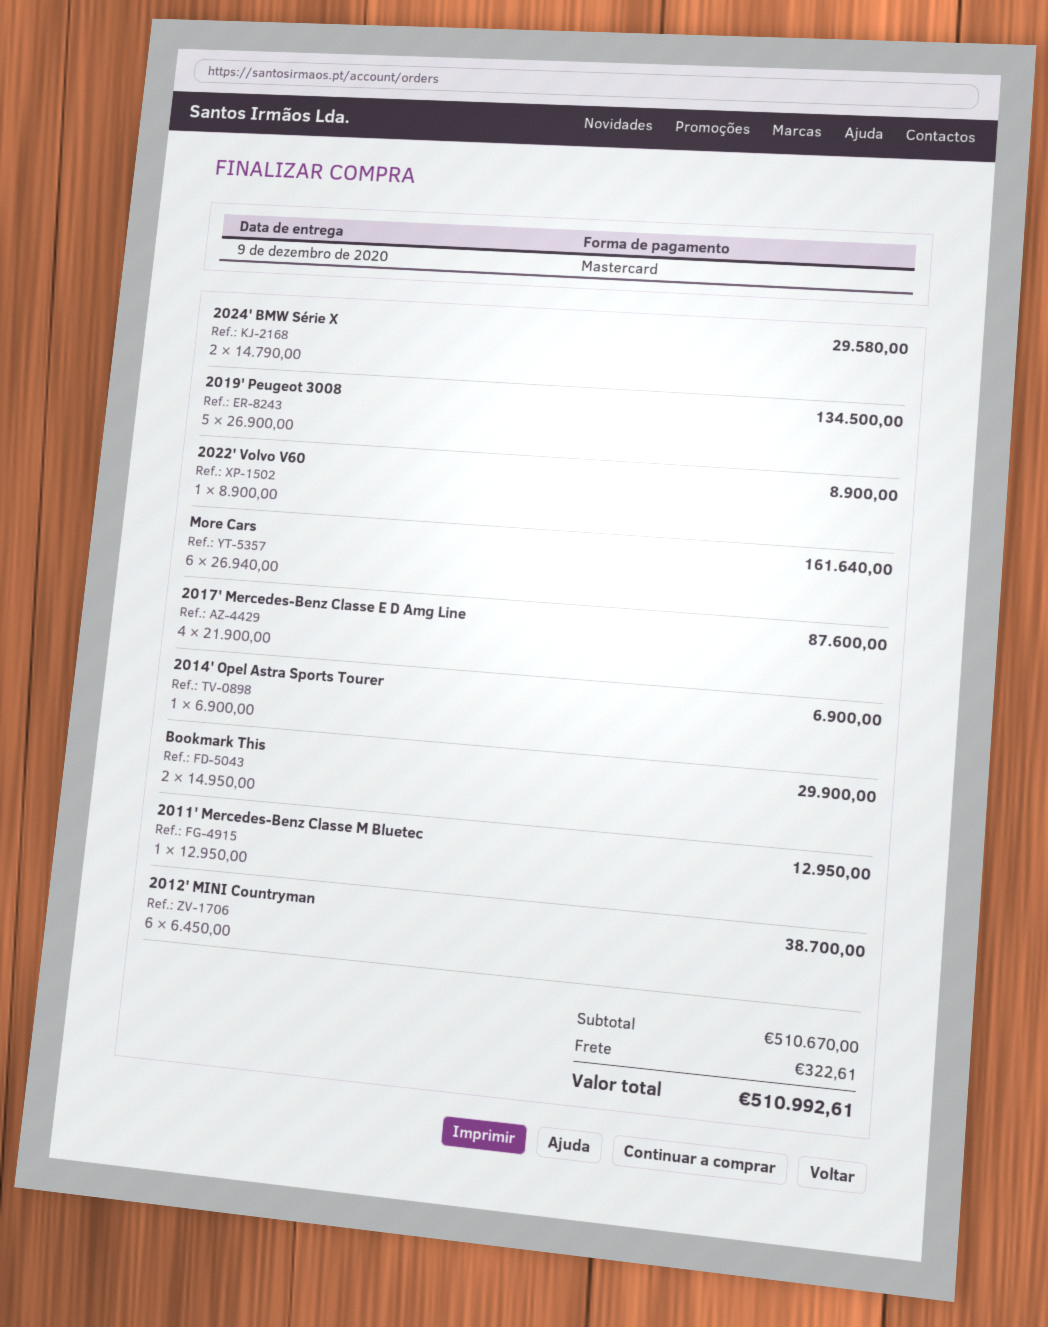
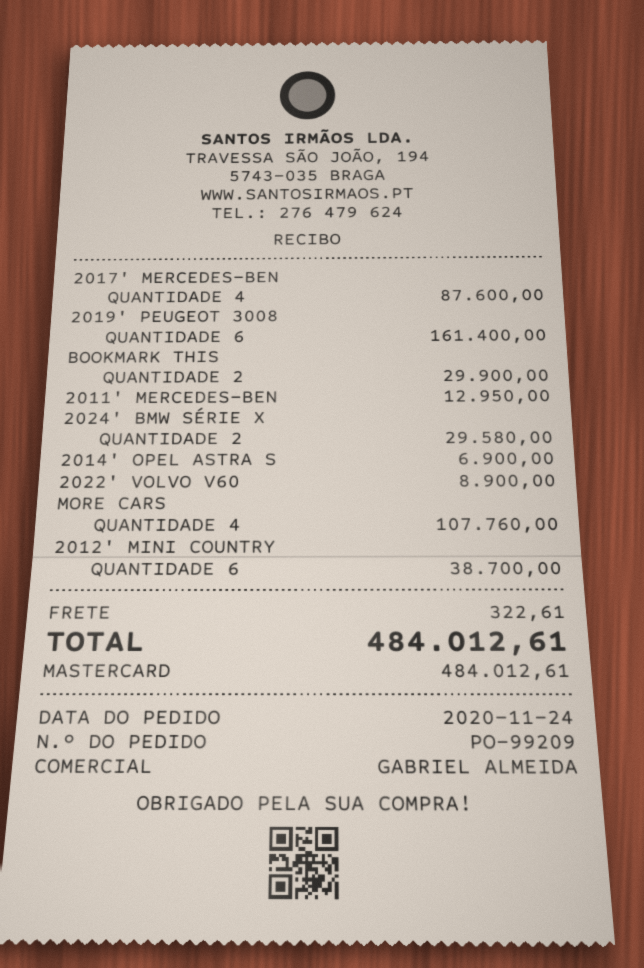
2019' Peugeot 3008: 5 for 134500.00 -> 6 for 161400.00
More Cars: 6 for 161640.00 -> 4 for 107760.00
total: 510992.61 -> 484012.61

